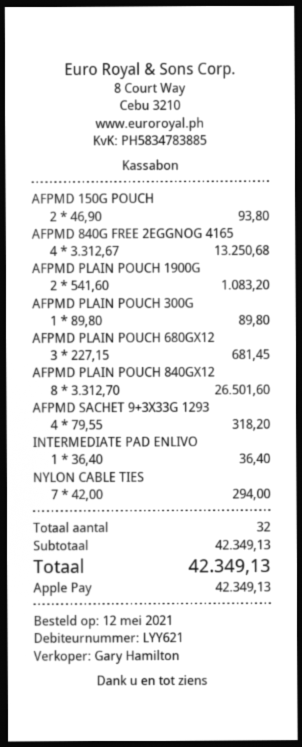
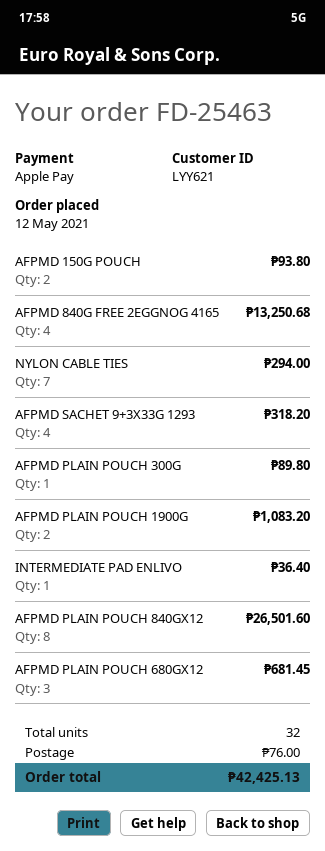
shipping: none -> 76.00
total: 42349.13 -> 42425.13

